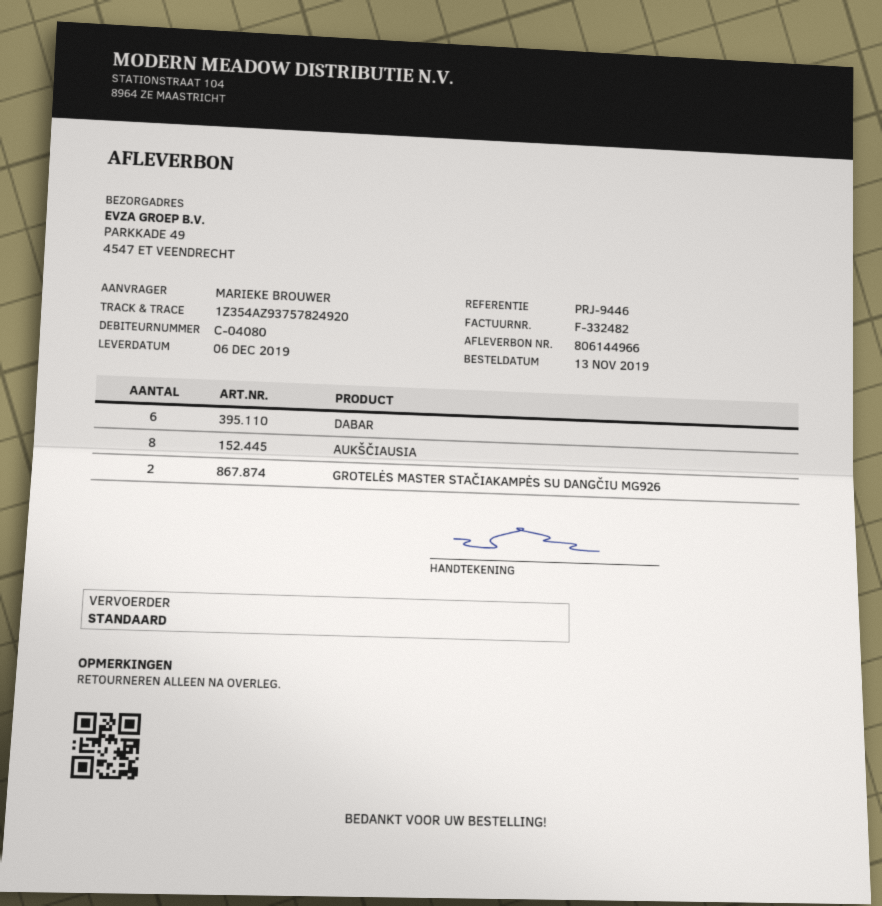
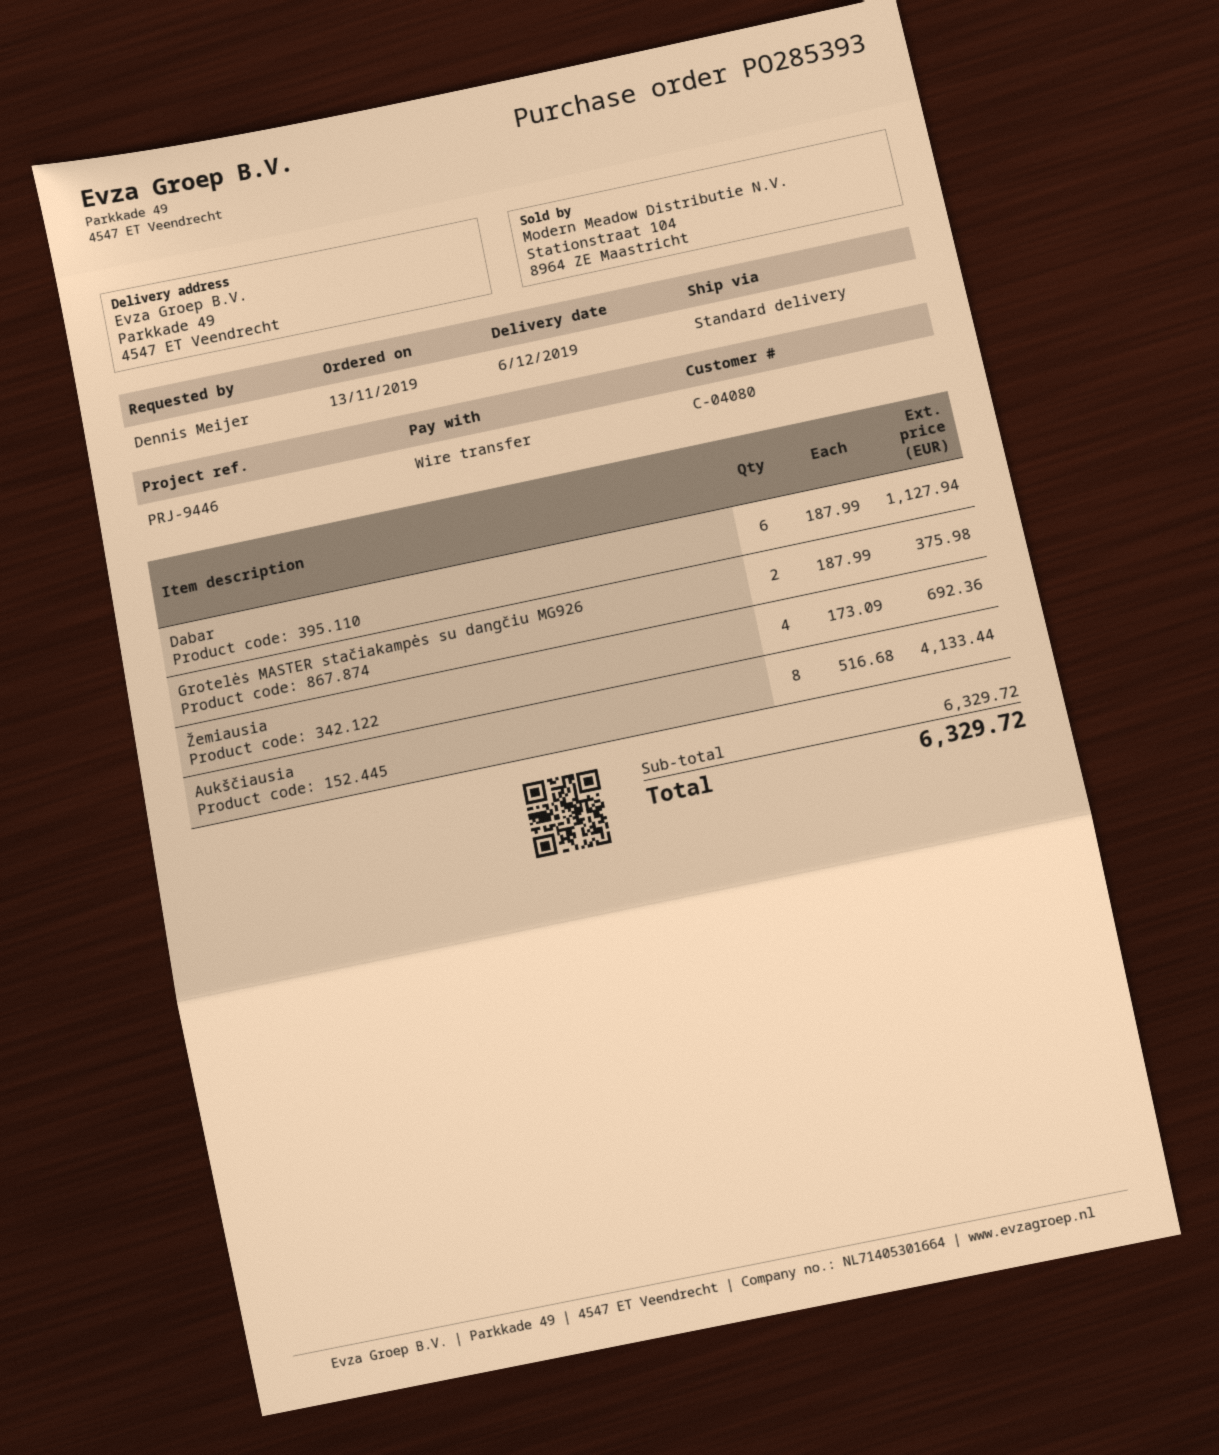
ordered by: MARIEKE BROUWER -> Dennis Meijer
Žemiausia: none -> 4

